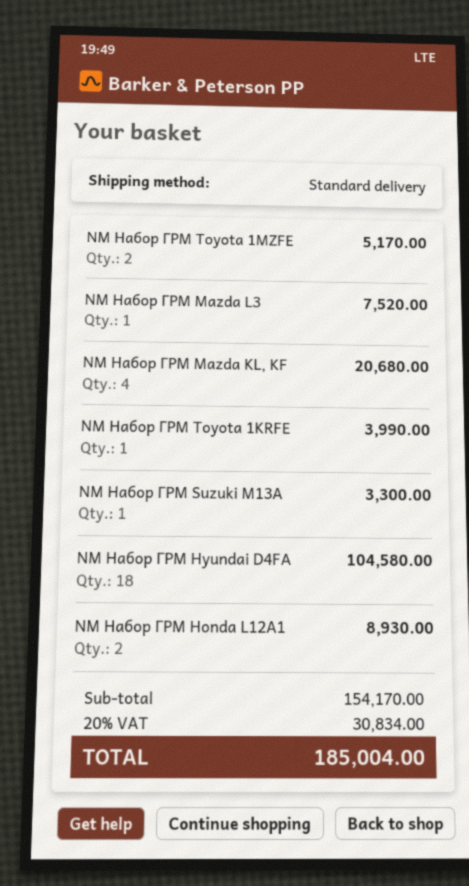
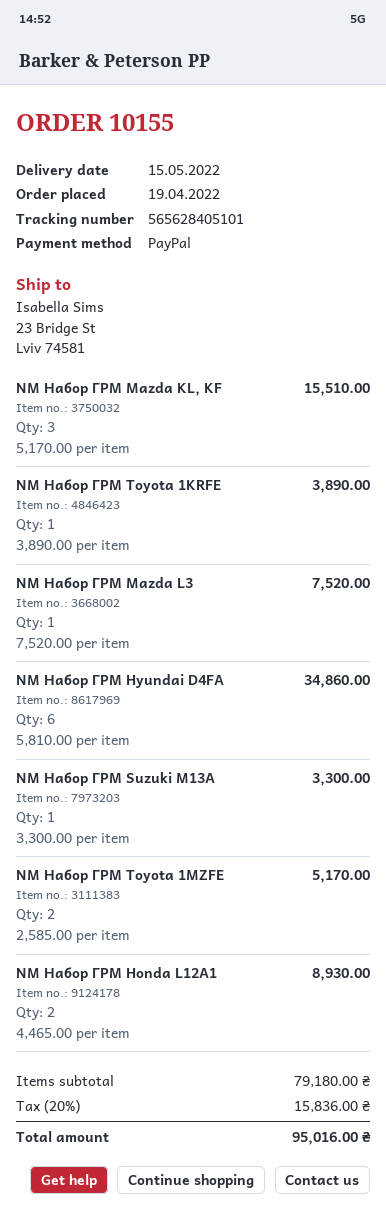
NM Набор ГРМ Mazda KL, KF: 4 for 20680.00 -> 3 for 15510.00
NM Набор ГРМ Toyota 1KRFE: 1 for 3990.00 -> 1 for 3890.00
NM Набор ГРМ Hyundai D4FA: 18 for 104580.00 -> 6 for 34860.00
subtotal: 154170.00 -> 79180.00
tax: 20% = 30834.00 -> 20% = 15836.00
total: 185004.00 -> 95016.00

